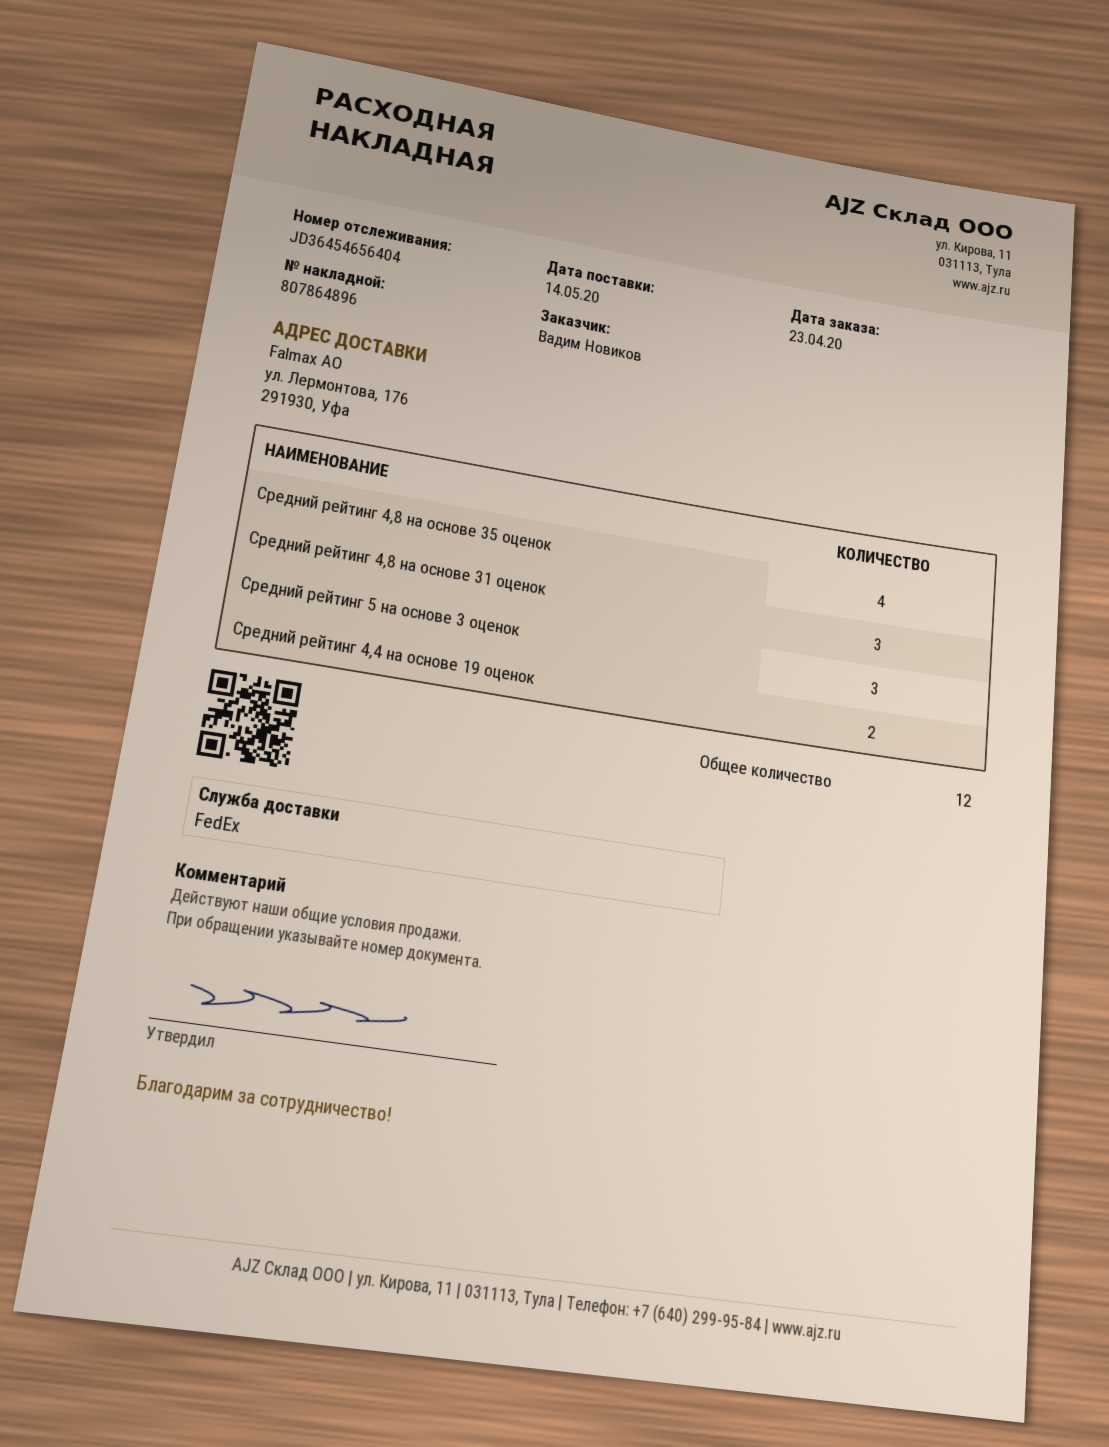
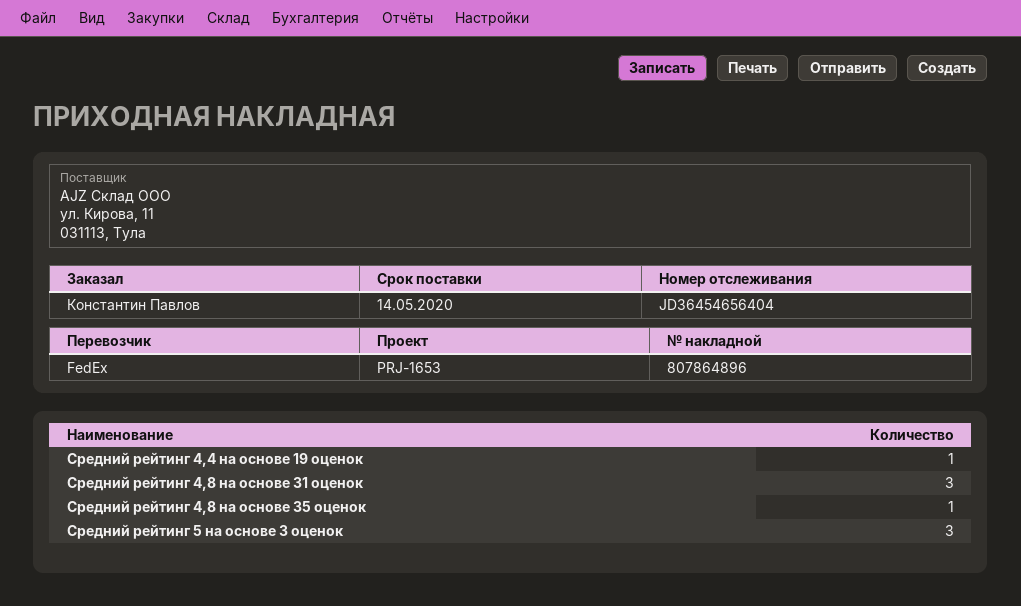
ordered by: Вадим Новиков -> Константин Павлов
Средний рейтинг 4,8 на основе 35 оценок: 4 -> 1
Средний рейтинг 4,4 на основе 19 оценок: 2 -> 1

